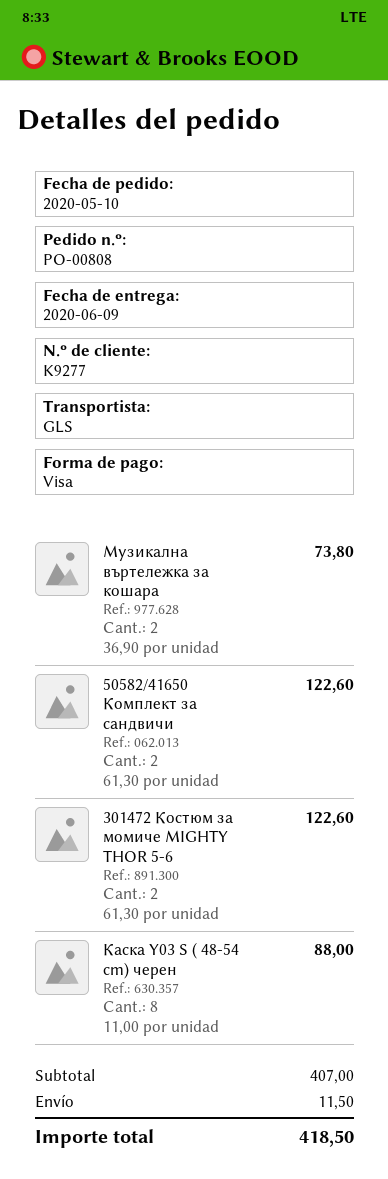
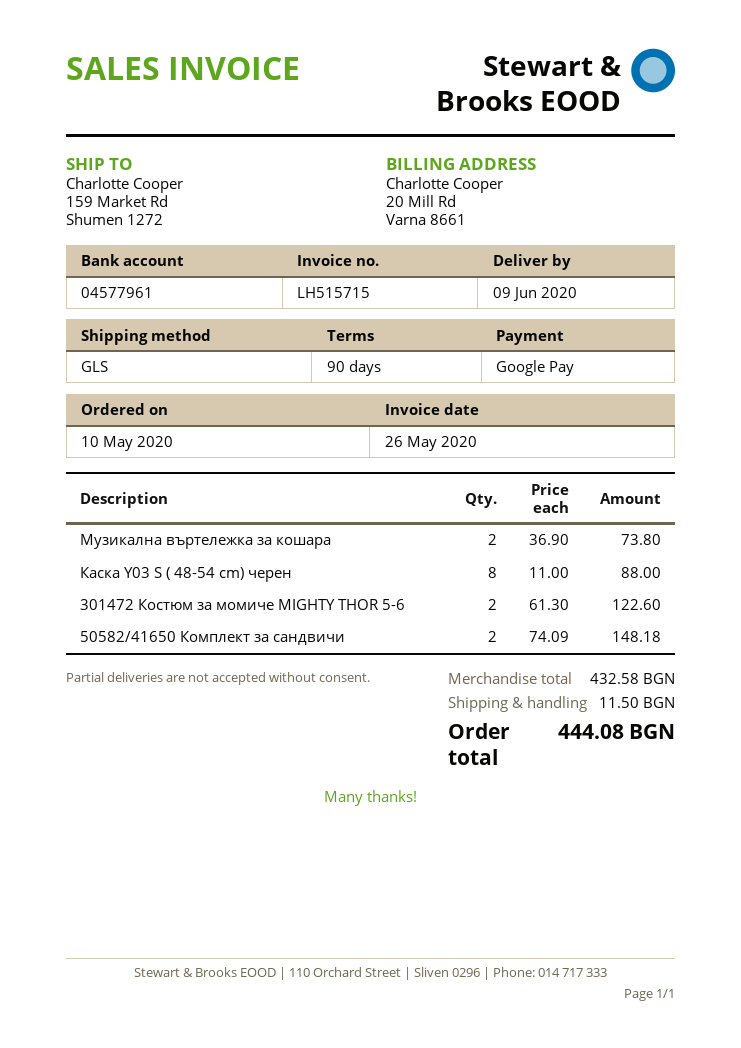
payment method: Visa -> Google Pay
50582/41650 Комплект за сандвичи: 2 x 61.30 = 122.60 -> 2 x 74.09 = 148.18
subtotal: 407.00 -> 432.58
total: 418.50 -> 444.08

